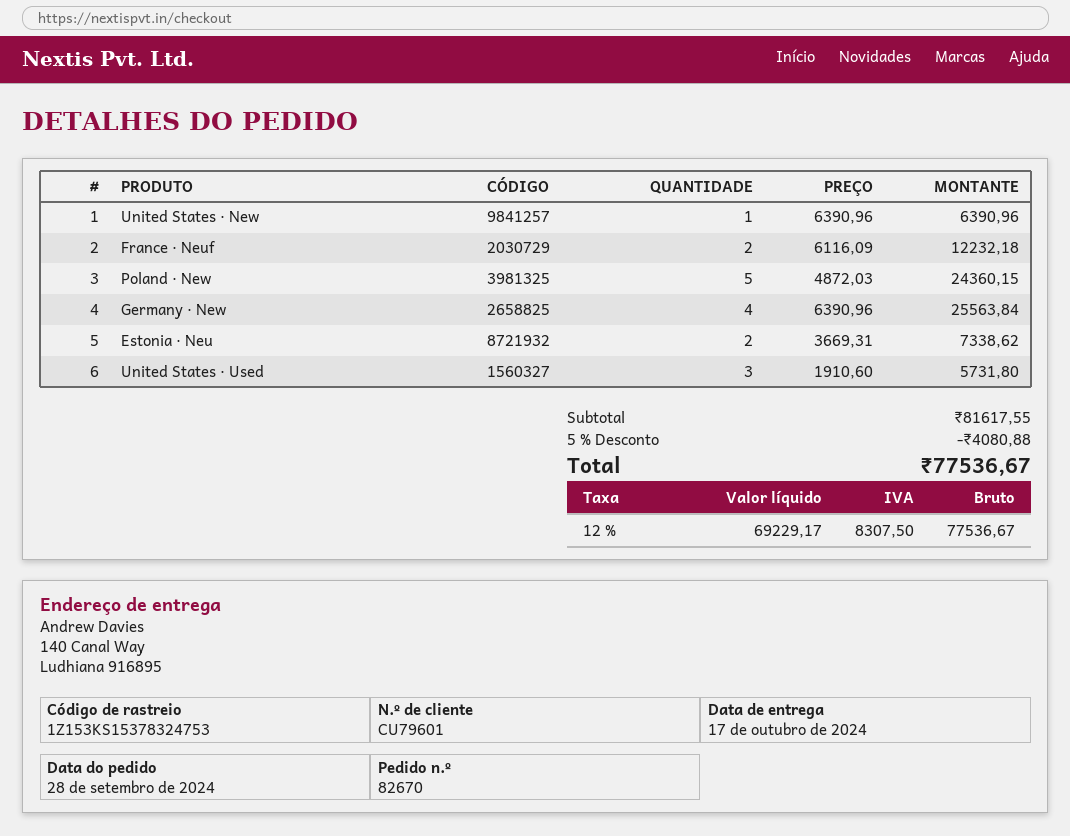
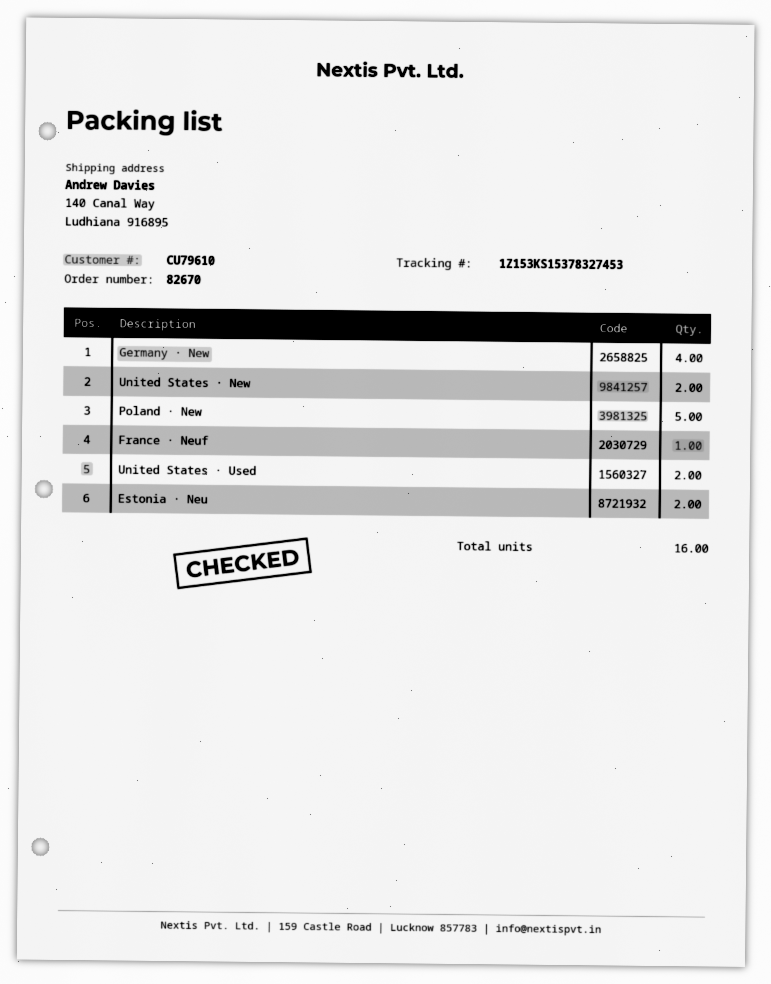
customer number: CU79601 -> CU79610
tracking number: 1Z153KS15378324753 -> 1Z153KS15378327453
United States · New: 1 -> 2
France · Neuf: 2 -> 1
United States · Used: 3 -> 2

